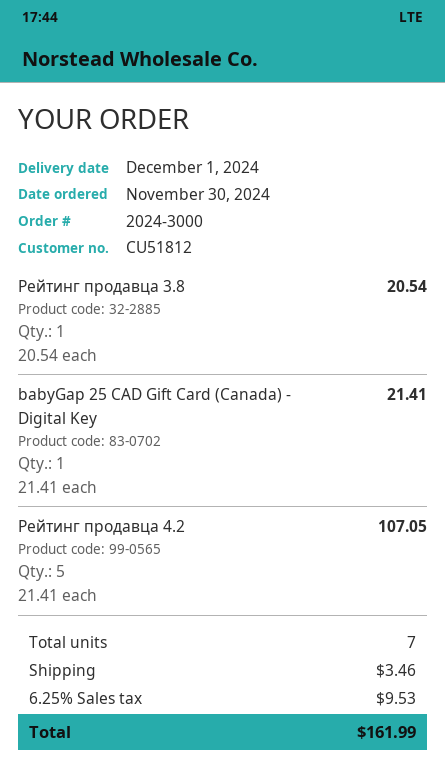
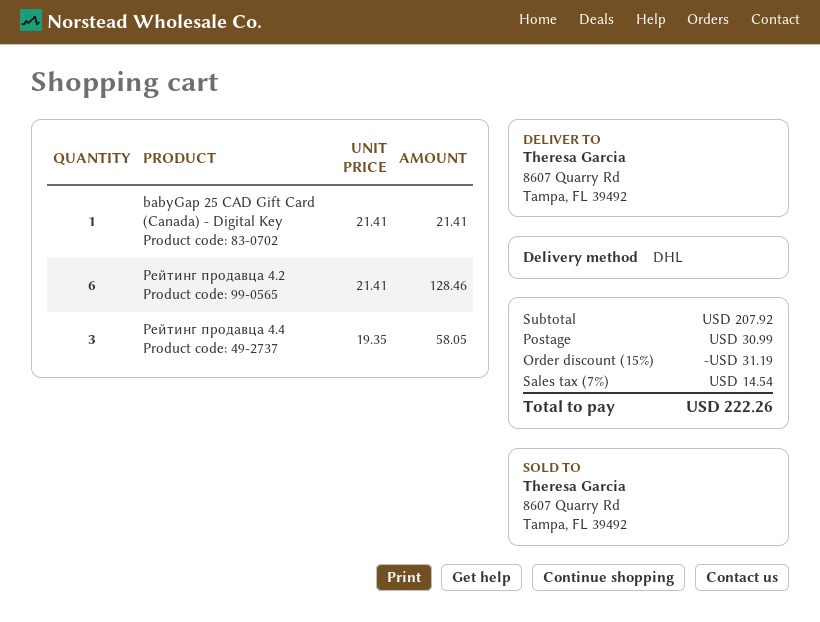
Рейтинг продавца 3.8: 1 x 20.54 = 20.54 -> none
Рейтинг продавца 4.2: 5 x 21.41 = 107.05 -> 6 x 21.41 = 128.46
Рейтинг продавца 4.4: none -> 3 x 19.35 = 58.05
discount: none -> 15% = 31.19
shipping: 3.46 -> 30.99
tax: 6.25% = 9.53 -> 7% = 14.54
total: 161.99 -> 222.26

